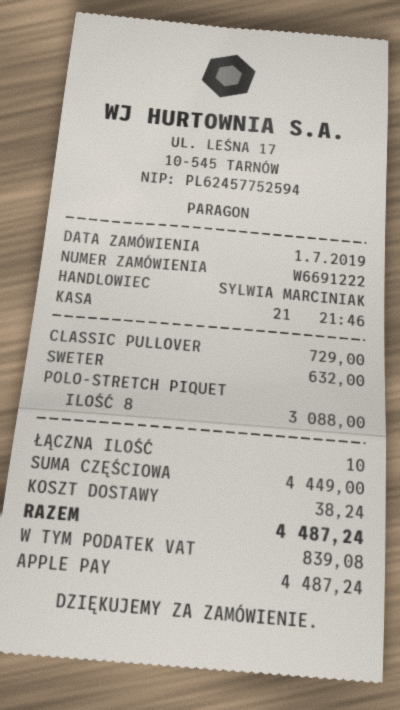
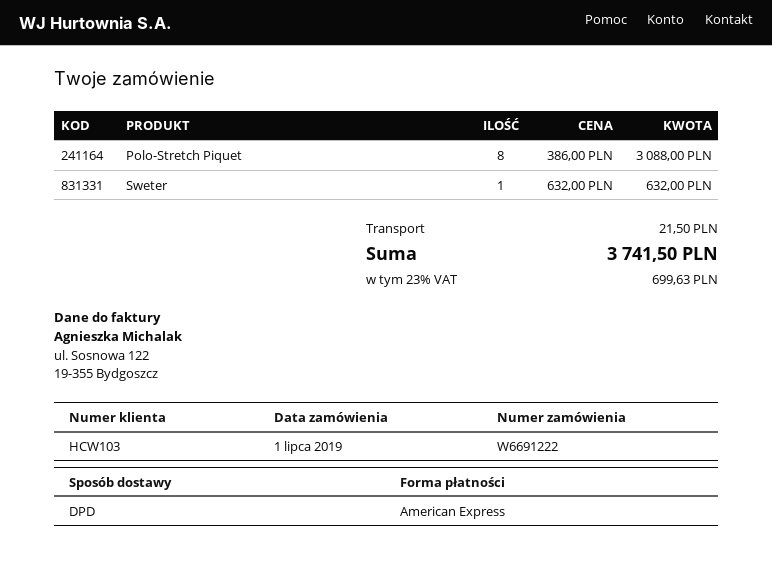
payment method: Apple Pay -> American Express
CLASSIC PULLOVER: 1 for 729.00 -> none
shipping: 38.24 -> 21.50
tax: 839.08 -> 699.63
total: 4487.24 -> 3741.50

